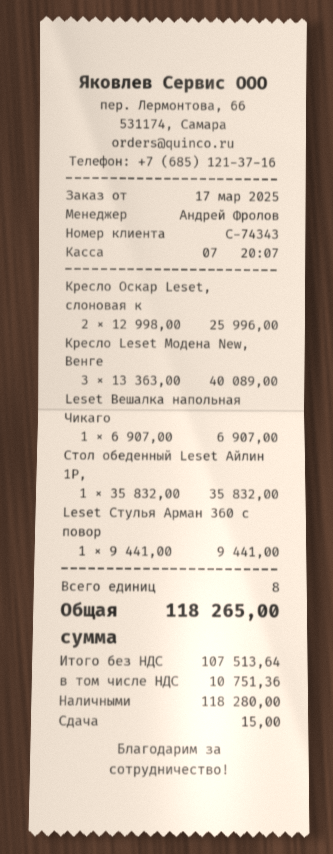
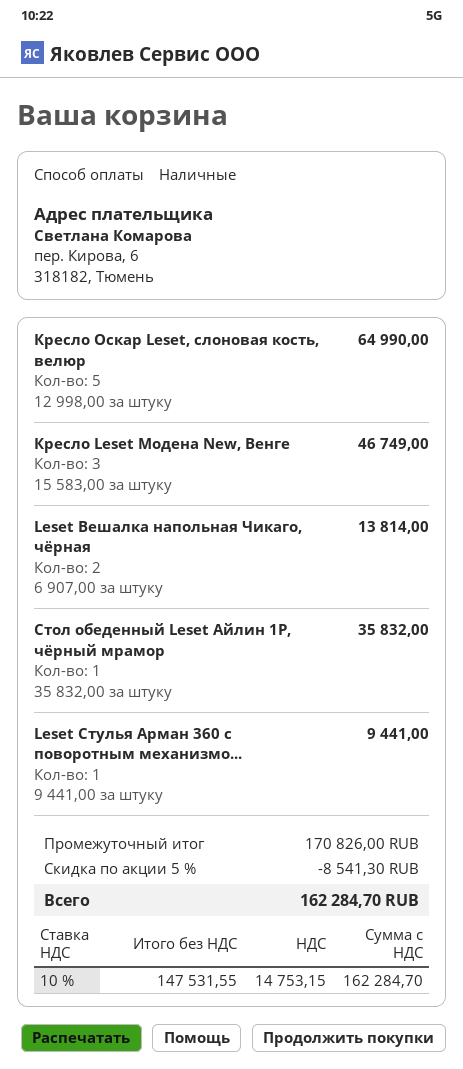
Кресло Оскар Leset, слоновая к: 2 x 12998.00 = 25996.00 -> 5 x 12998.00 = 64990.00
Кресло Leset Модена New, Венге: 3 x 13363.00 = 40089.00 -> 3 x 15583.00 = 46749.00
Leset Вешалка напольная Чикаго: 1 x 6907.00 = 6907.00 -> 2 x 6907.00 = 13814.00
discount: none -> 5% = 8541.30
net: 107513.64 -> 147531.55
tax: 10751.36 -> 14753.15
total: 118265.00 -> 162284.70

